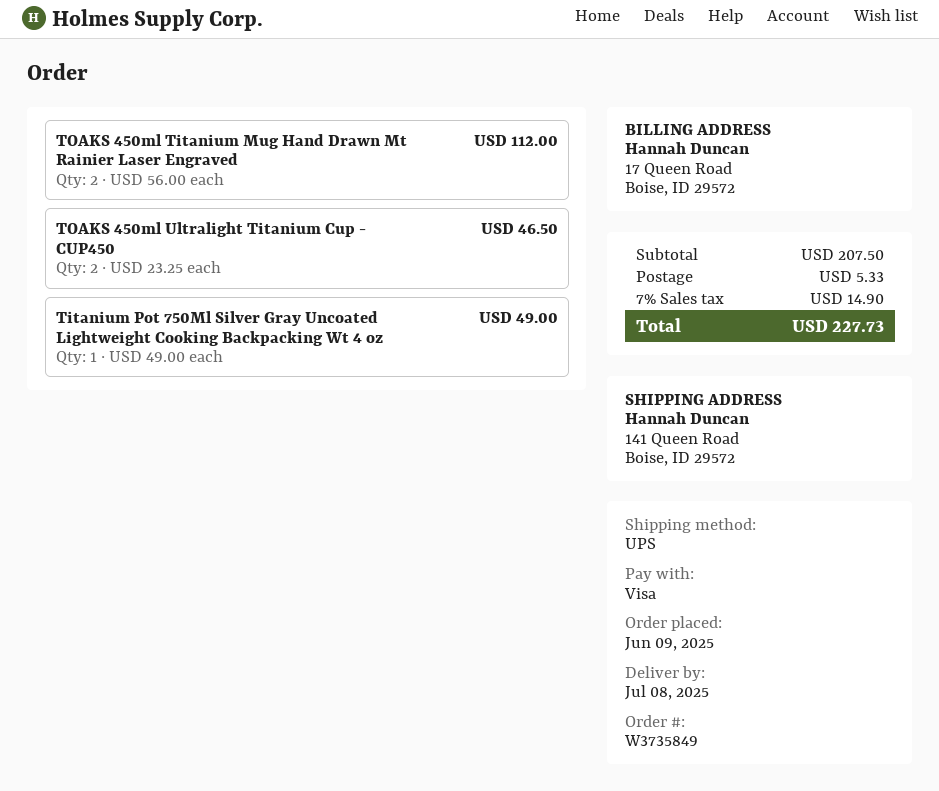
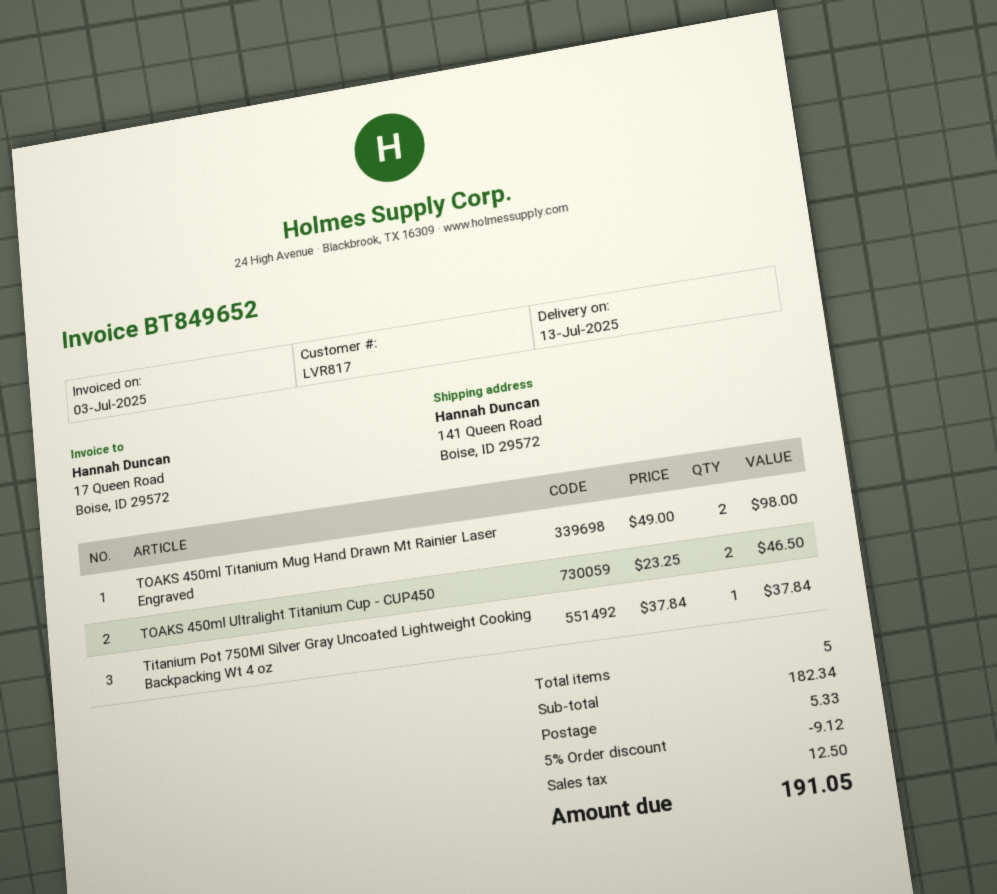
delivery date: 2025-07-08 -> 2025-07-13
TOAKS 450ml Titanium Mug Hand Drawn Mt Rainier Laser Engraved: 2 x 56.00 = 112.00 -> 2 x 49.00 = 98.00
Titanium Pot 750Ml Silver Gray Uncoated Lightweight Cooking Backpacking Wt 4 oz: 1 x 49.00 = 49.00 -> 1 x 37.84 = 37.84
subtotal: 207.50 -> 182.34
discount: none -> 5% = 9.12
tax: 14.90 -> 12.50
total: 227.73 -> 191.05

